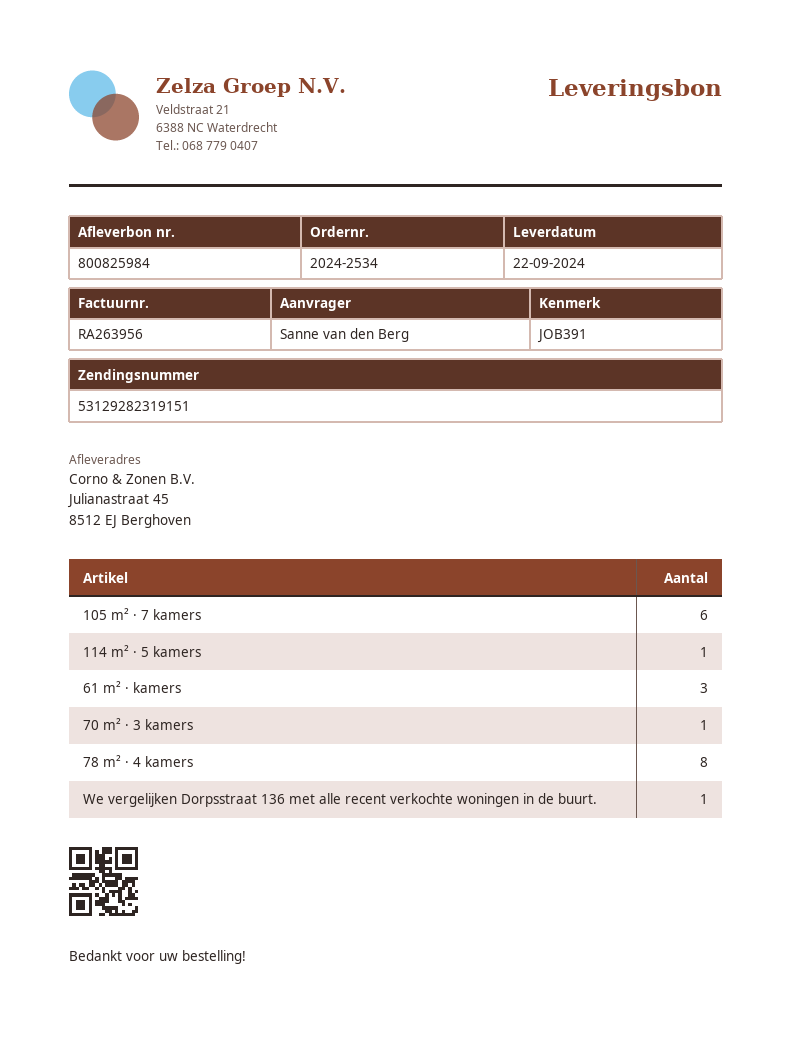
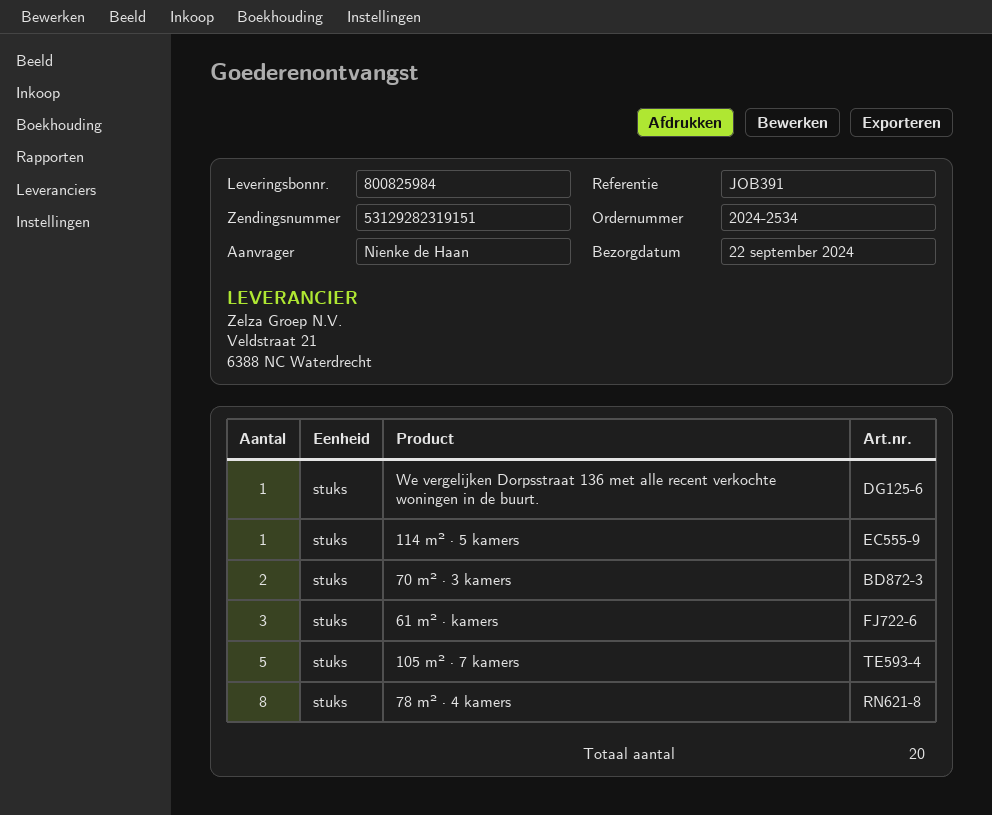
ordered by: Sanne van den Berg -> Nienke de Haan
105 m² · 7 kamers: 6 -> 5
70 m² · 3 kamers: 1 -> 2

